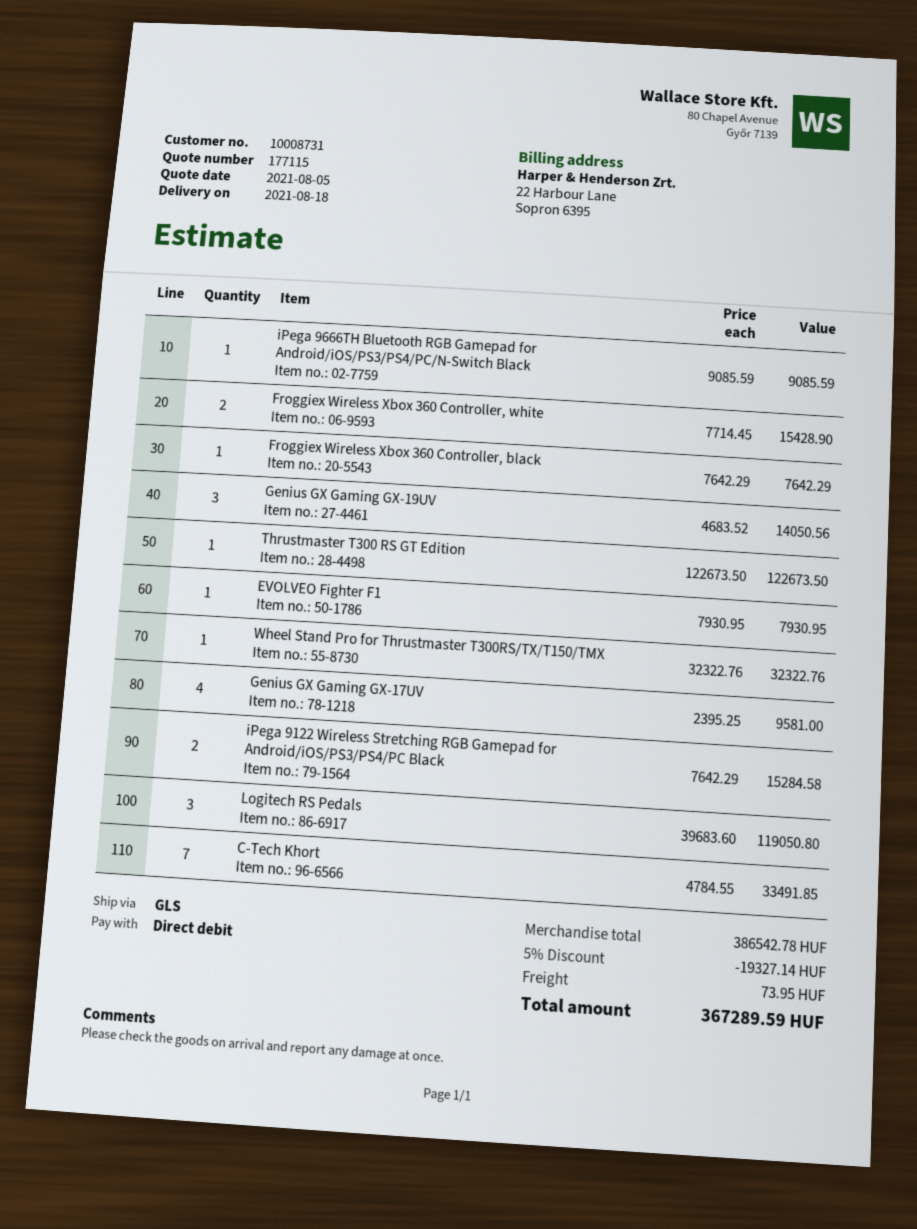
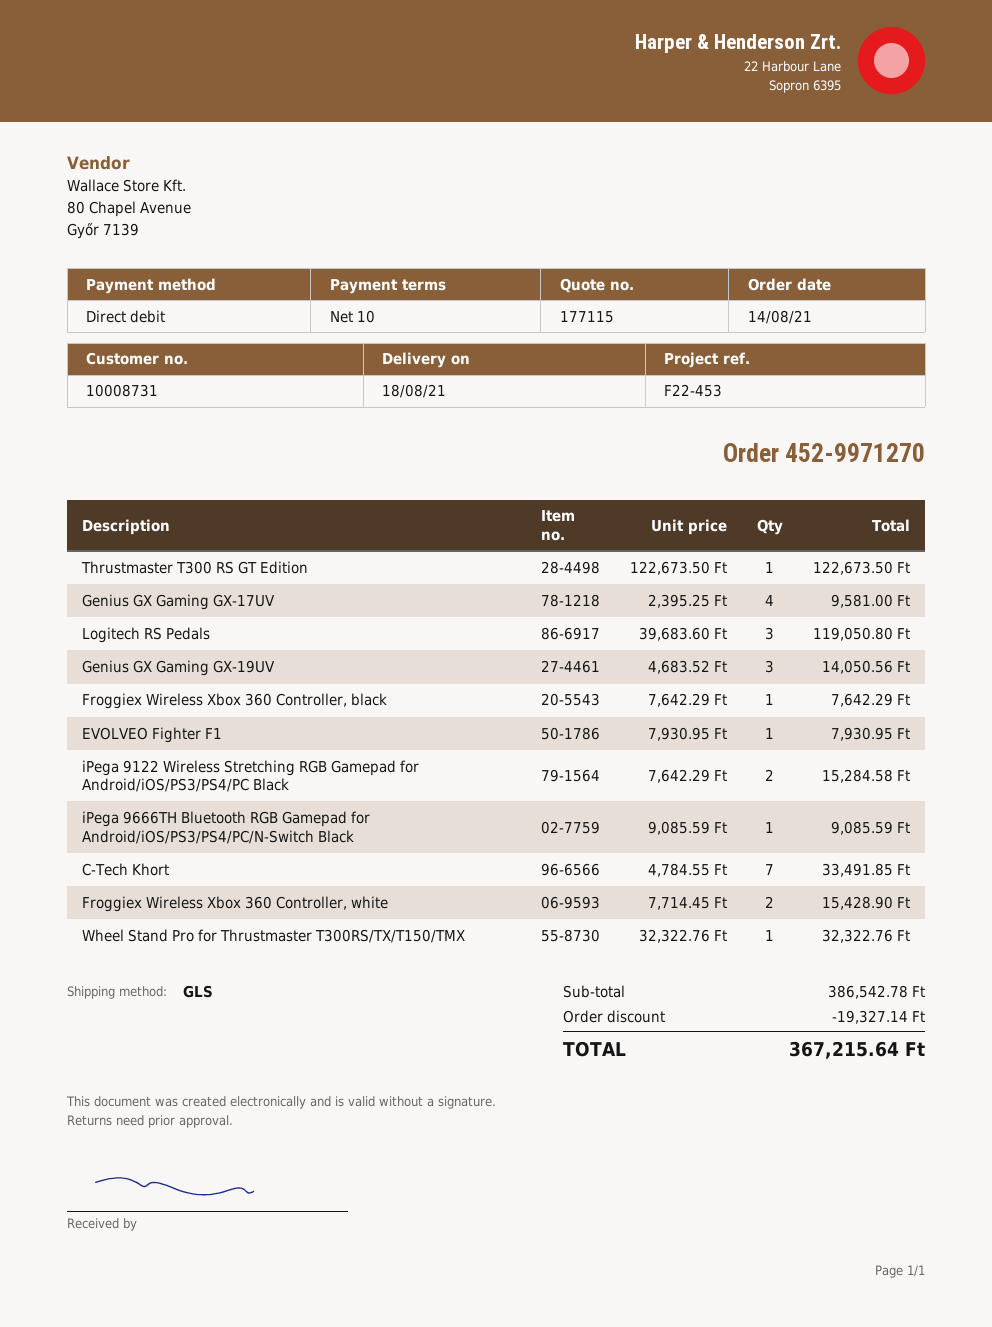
shipping: 73.95 -> none
total: 367289.59 -> 367215.64

